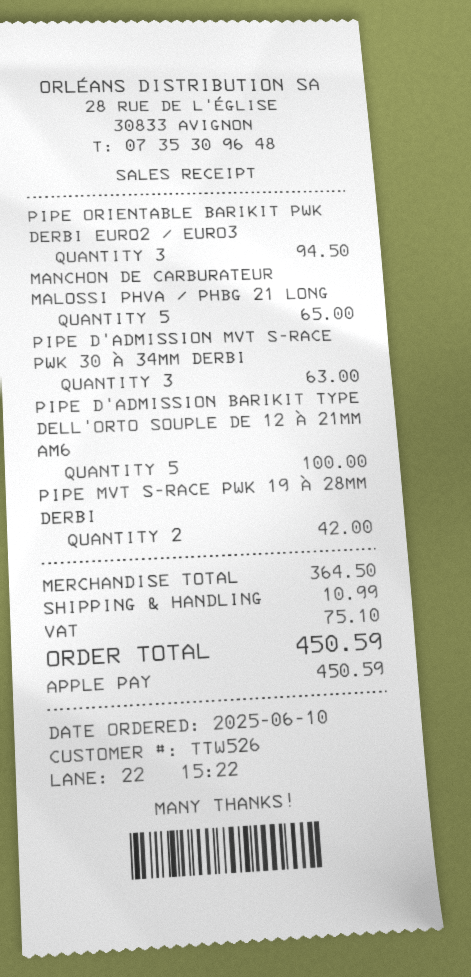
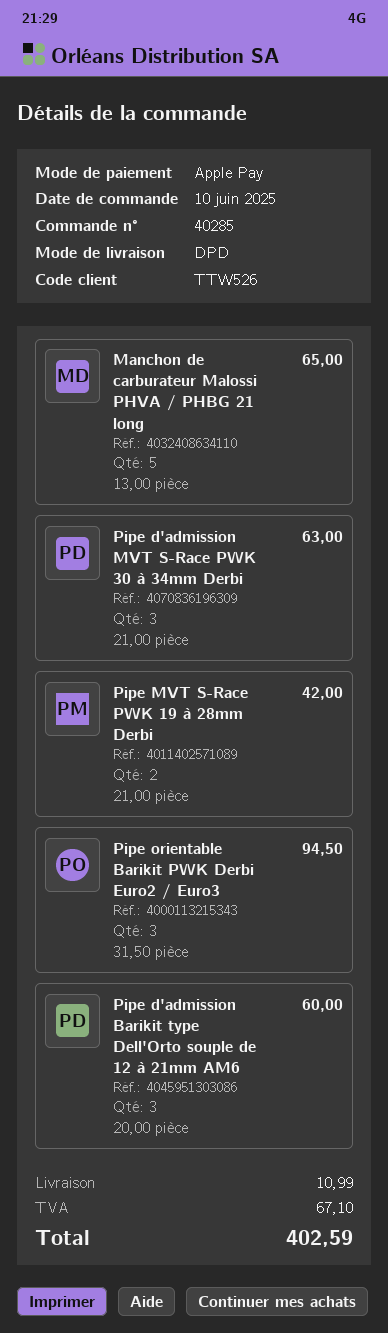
PIPE D'ADMISSION BARIKIT TYPE DELL'ORTO SOUPLE DE 12 À 21MM AM6: 5 for 100.00 -> 3 for 60.00
tax: 75.10 -> 67.10
total: 450.59 -> 402.59

